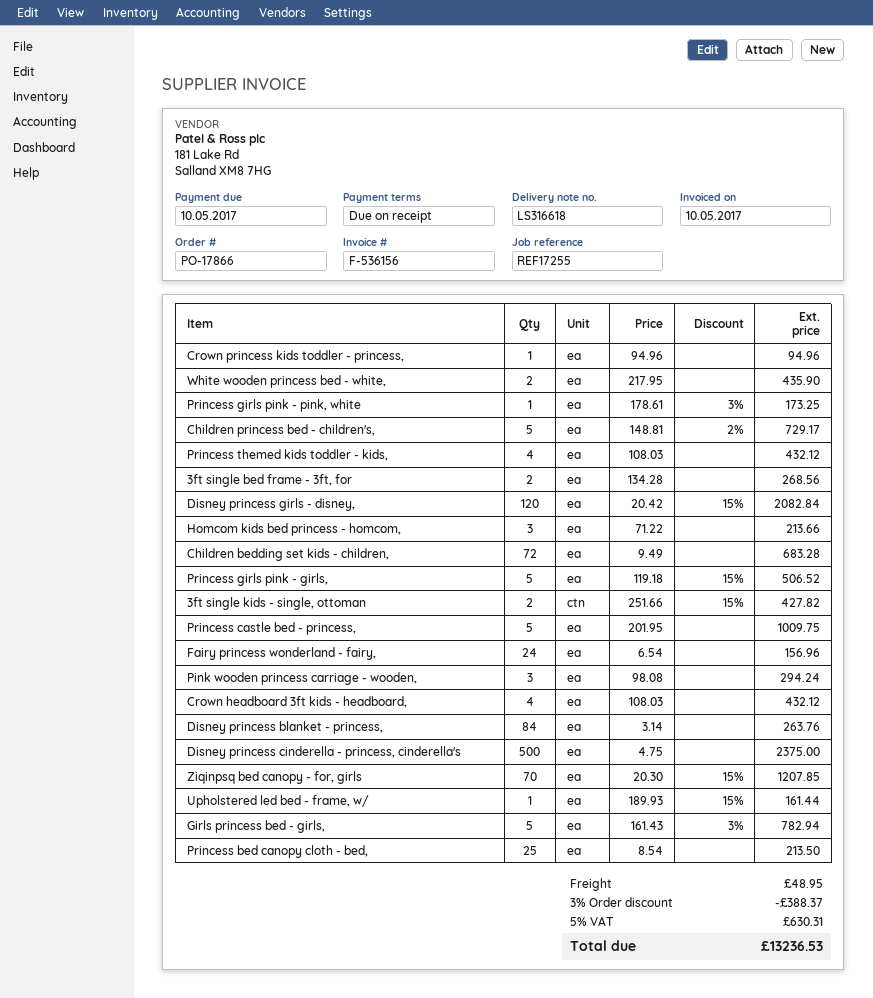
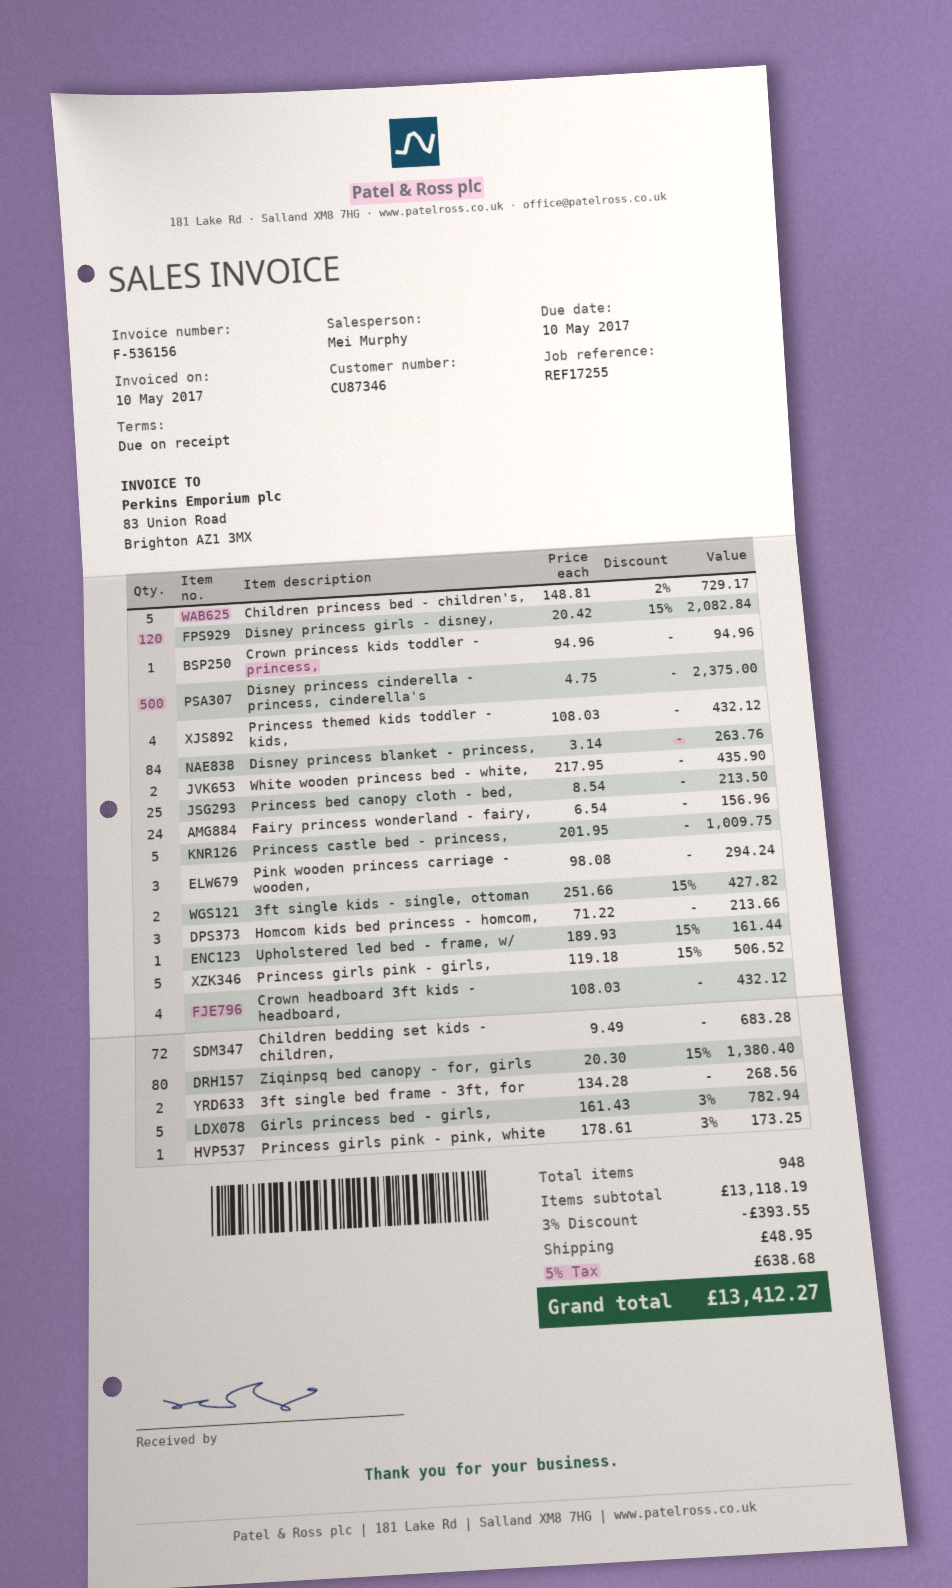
Ziqinpsq bed canopy - for, girls: 70 x 20.30 - 15% = 1207.85 -> 80 x 20.30 - 15% = 1380.40
discount: 3% = 388.37 -> 3% = 393.55
tax: 5% = 630.31 -> 5% = 638.68
total: 13236.53 -> 13412.27

